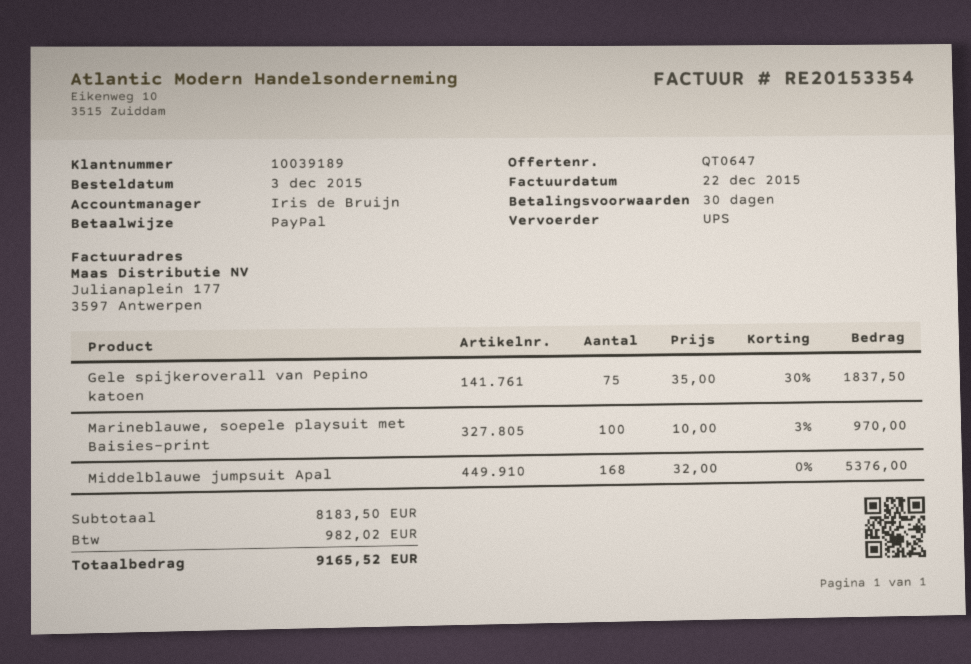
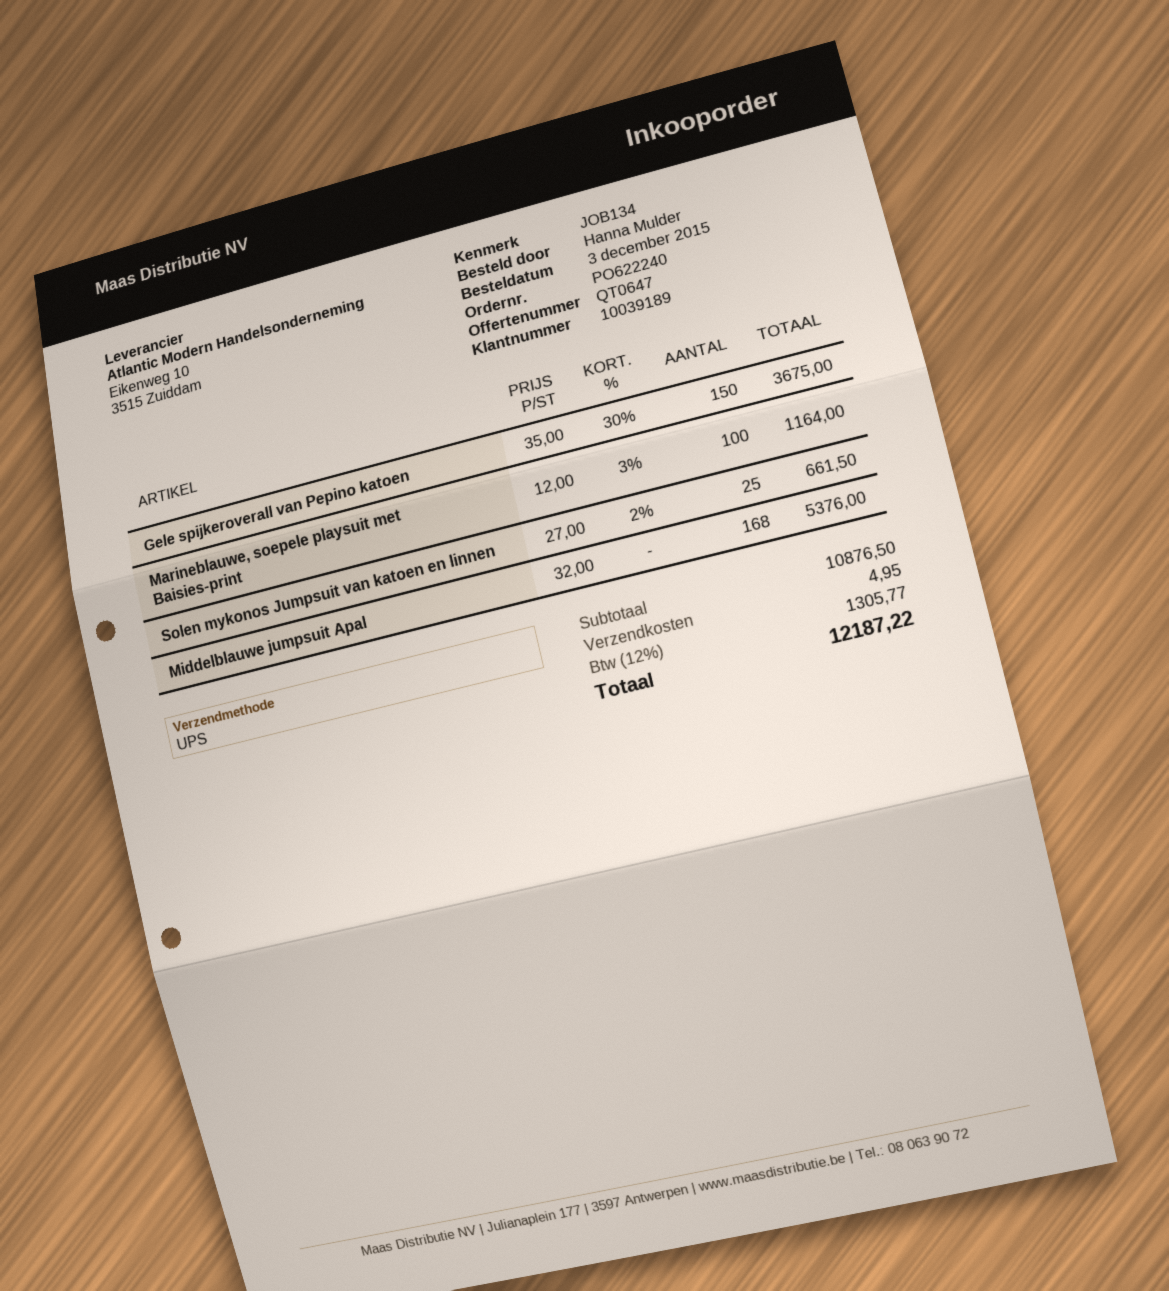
Gele spijkeroverall van Pepino katoen: 75 x 35.00 - 30% = 1837.50 -> 150 x 35.00 - 30% = 3675.00
Marineblauwe, soepele playsuit met Baisies-print: 100 x 10.00 - 3% = 970.00 -> 100 x 12.00 - 3% = 1164.00
Solen mykonos Jumpsuit van katoen en linnen: none -> 25 x 27.00 - 2% = 661.50
subtotal: 8183.50 -> 10876.50
shipping: none -> 4.95
tax: 982.02 -> 1305.77
total: 9165.52 -> 12187.22

